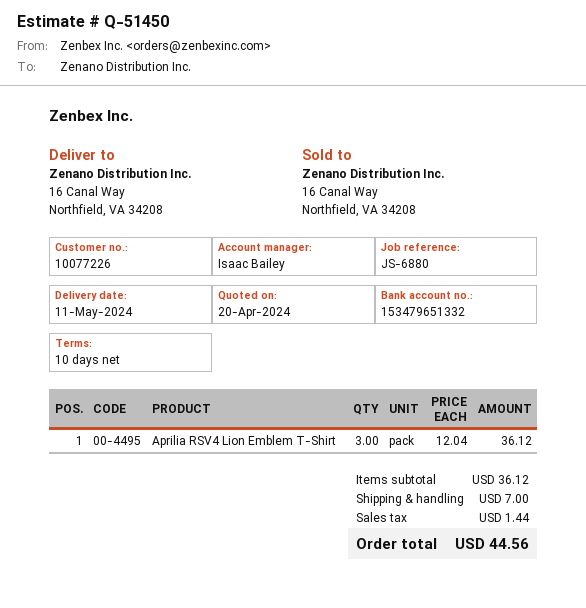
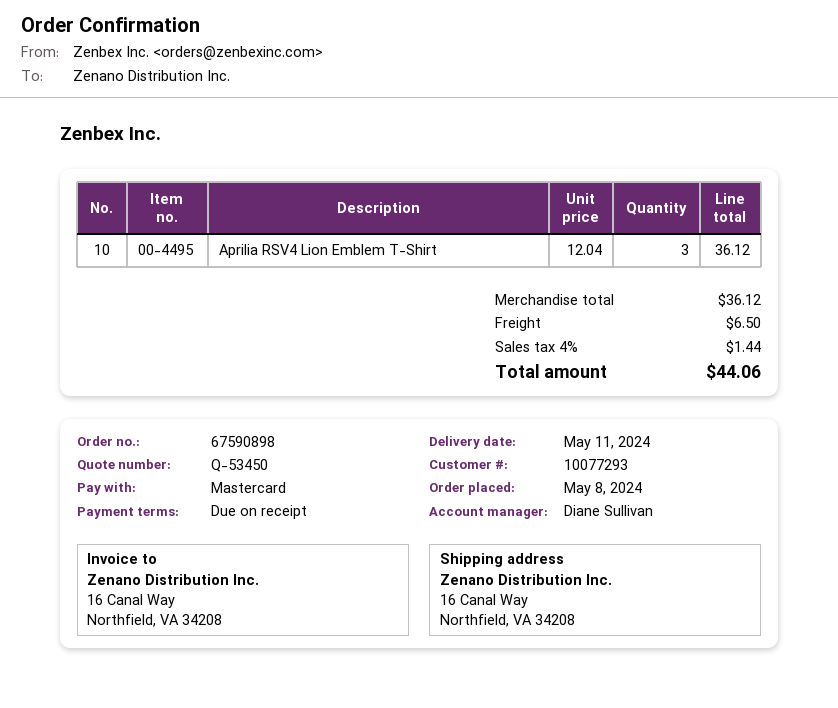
quote number: Q-51450 -> Q-53450
payment terms: 10 days -> on receipt
customer number: 10077226 -> 10077293
sales rep: Isaac Bailey -> Diane Sullivan
shipping: 7.00 -> 6.50
total: 44.56 -> 44.06

